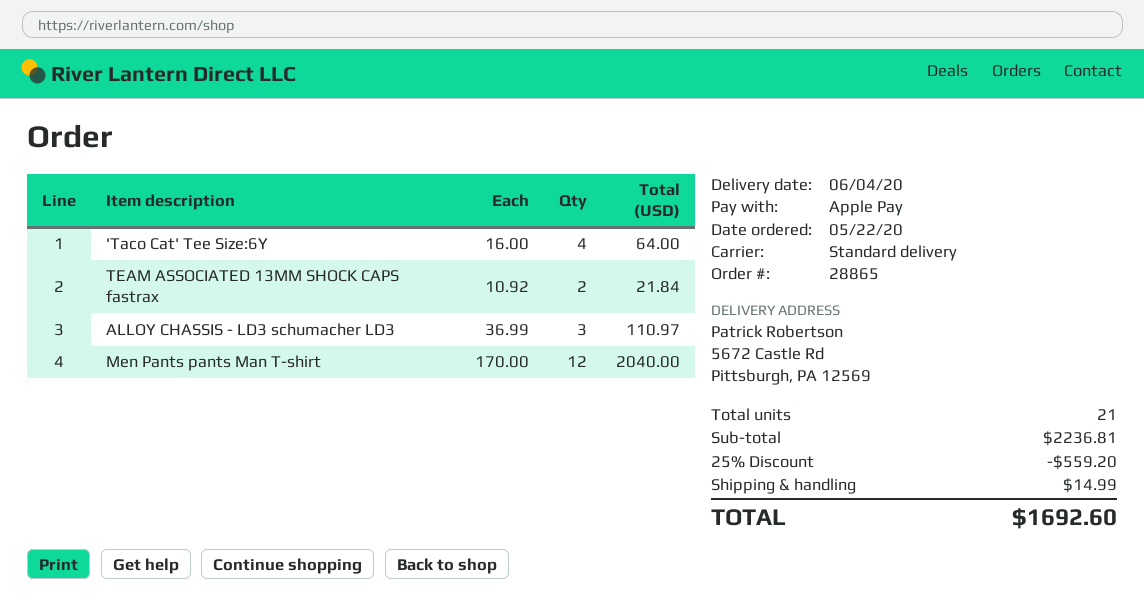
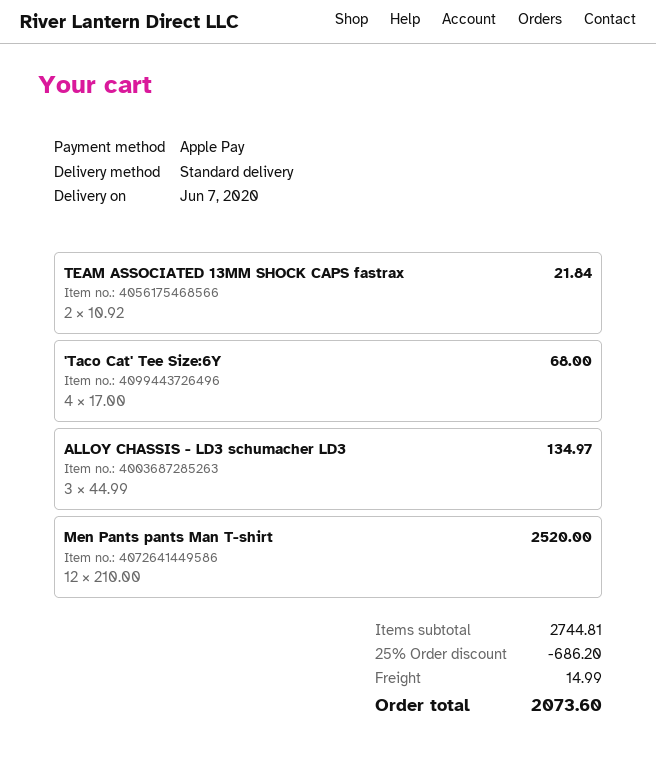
delivery date: 2020-06-04 -> 2020-06-07
'Taco Cat' Tee Size:6Y: 4 x 16.00 = 64.00 -> 4 x 17.00 = 68.00
ALLOY CHASSIS - LD3 schumacher LD3: 3 x 36.99 = 110.97 -> 3 x 44.99 = 134.97
Men Pants pants Man T-shirt: 12 x 170.00 = 2040.00 -> 12 x 210.00 = 2520.00
subtotal: 2236.81 -> 2744.81
discount: 25% = 559.20 -> 25% = 686.20
total: 1692.60 -> 2073.60

